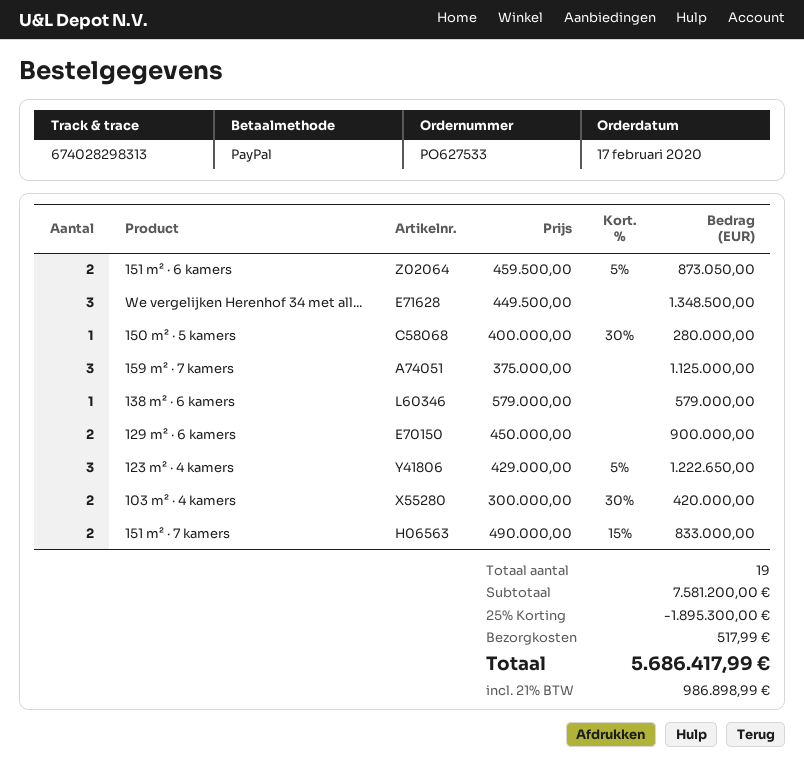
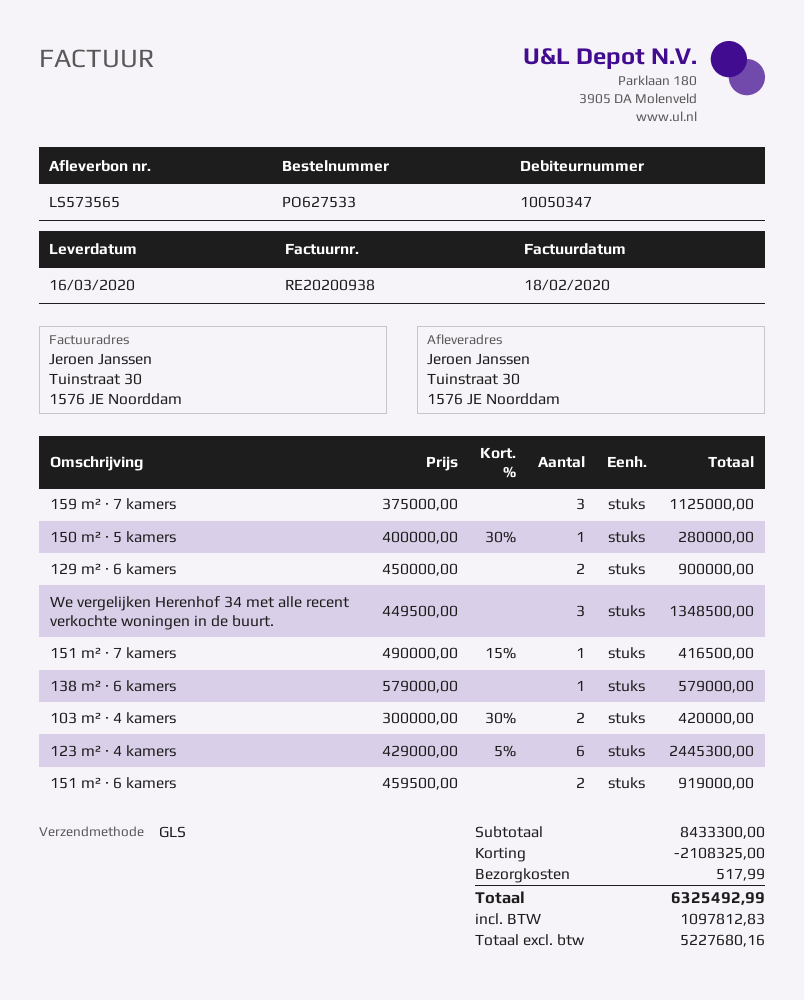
151 m² · 6 kamers: 2 x 459500.00 - 5% = 873050.00 -> 2 x 459500.00 = 919000.00
123 m² · 4 kamers: 3 x 429000.00 - 5% = 1222650.00 -> 6 x 429000.00 - 5% = 2445300.00
151 m² · 7 kamers: 2 x 490000.00 - 15% = 833000.00 -> 1 x 490000.00 - 15% = 416500.00
subtotal: 7581200.00 -> 8433300.00
discount: 1895300.00 -> 2108325.00
tax: 986898.99 -> 1097812.83
total: 5686417.99 -> 6325492.99

